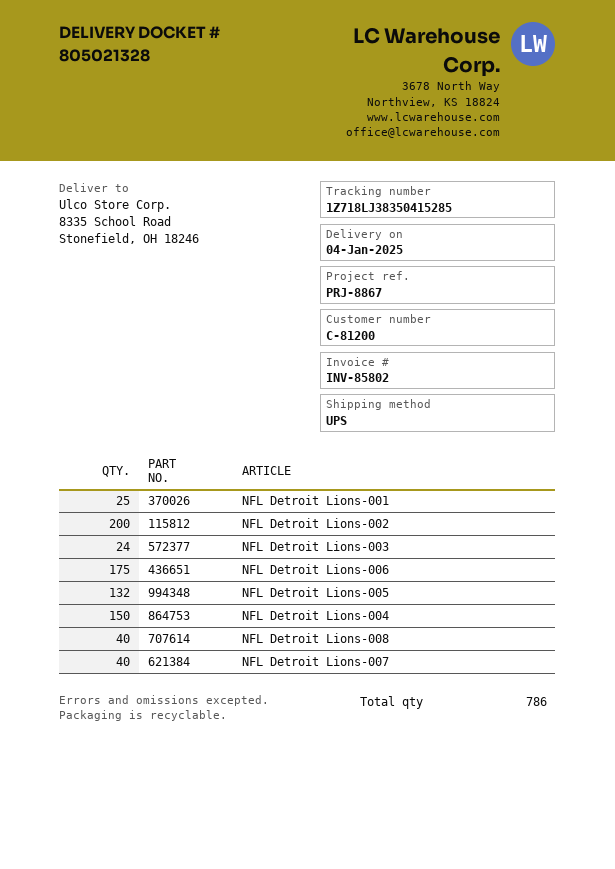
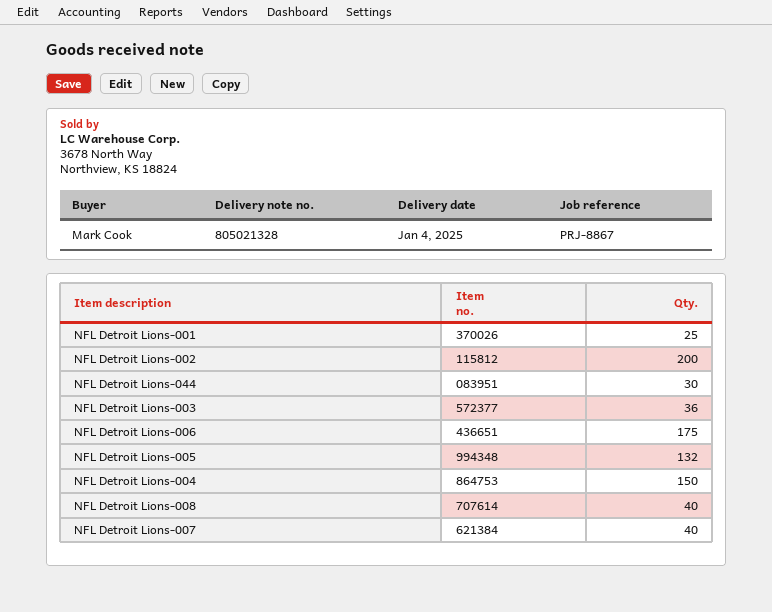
NFL Detroit Lions-003: 24 -> 36
NFL Detroit Lions-044: none -> 30

